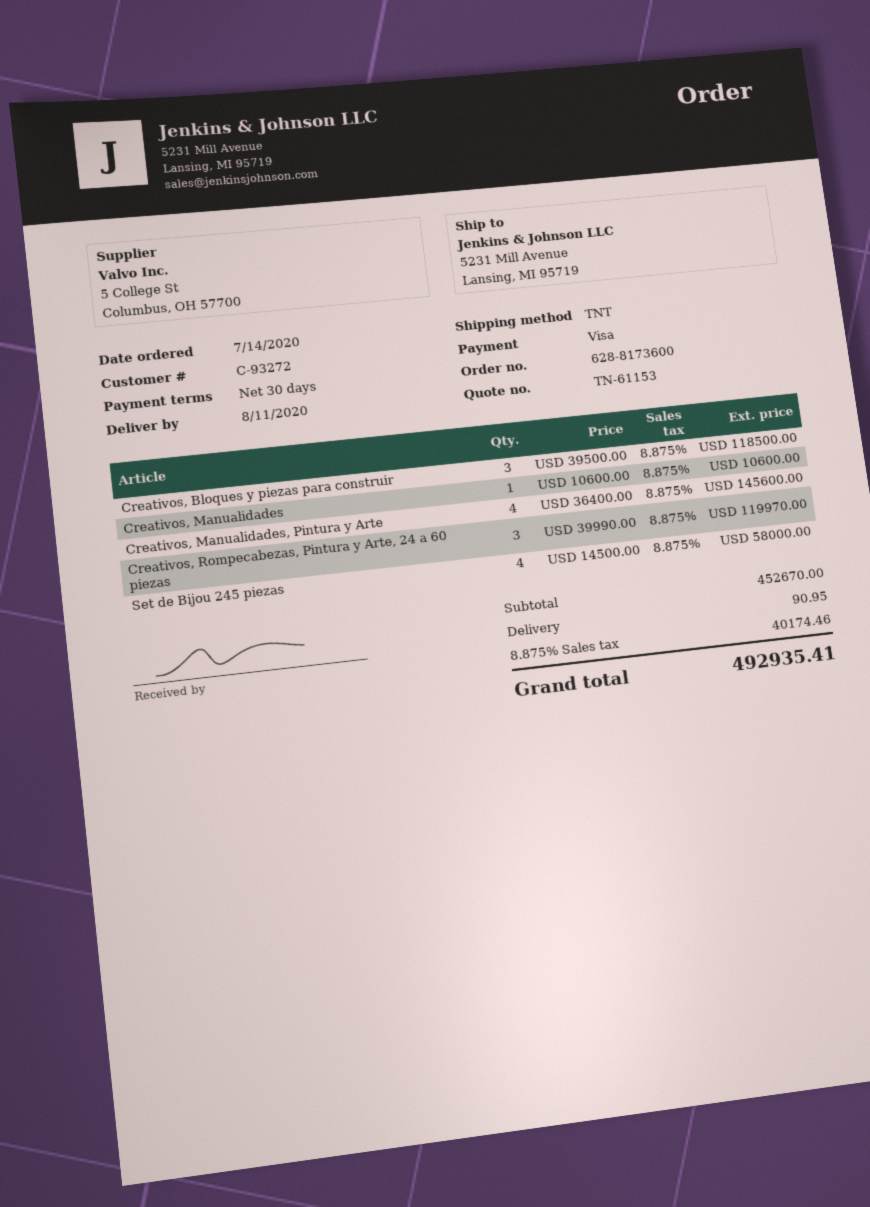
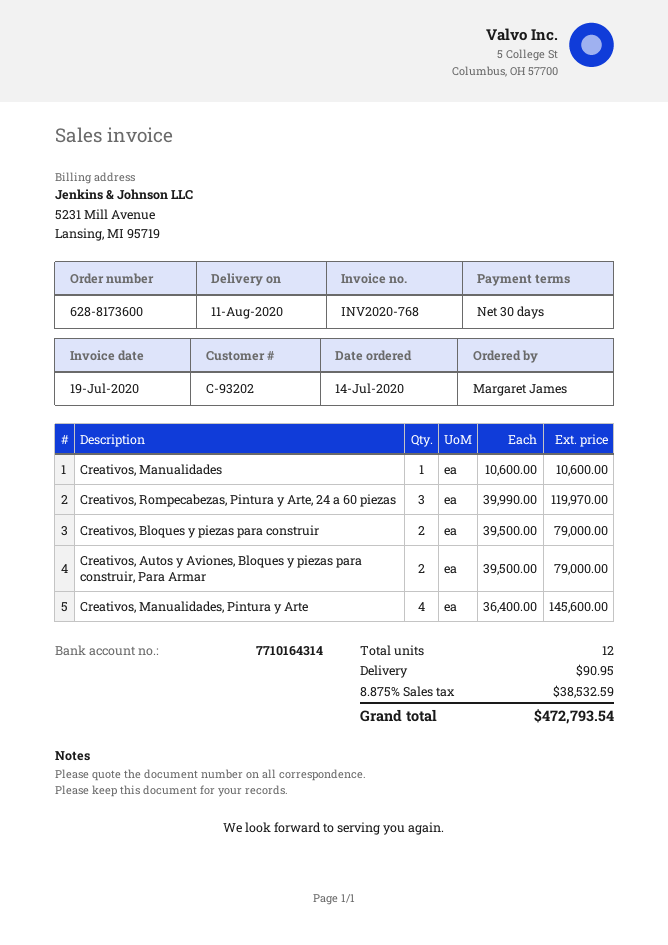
customer number: C-93272 -> C-93202
Creativos, Bloques y piezas para construir: 3 x 39500.00 = 118500.00 -> 2 x 39500.00 = 79000.00
Set de Bijou 245 piezas: 4 x 14500.00 = 58000.00 -> none
Creativos, Autos y Aviones, Bloques y piezas para construir, Para Armar: none -> 2 x 39500.00 = 79000.00
tax: 8.875% = 40174.46 -> 8.875% = 38532.59
total: 492935.41 -> 472793.54

